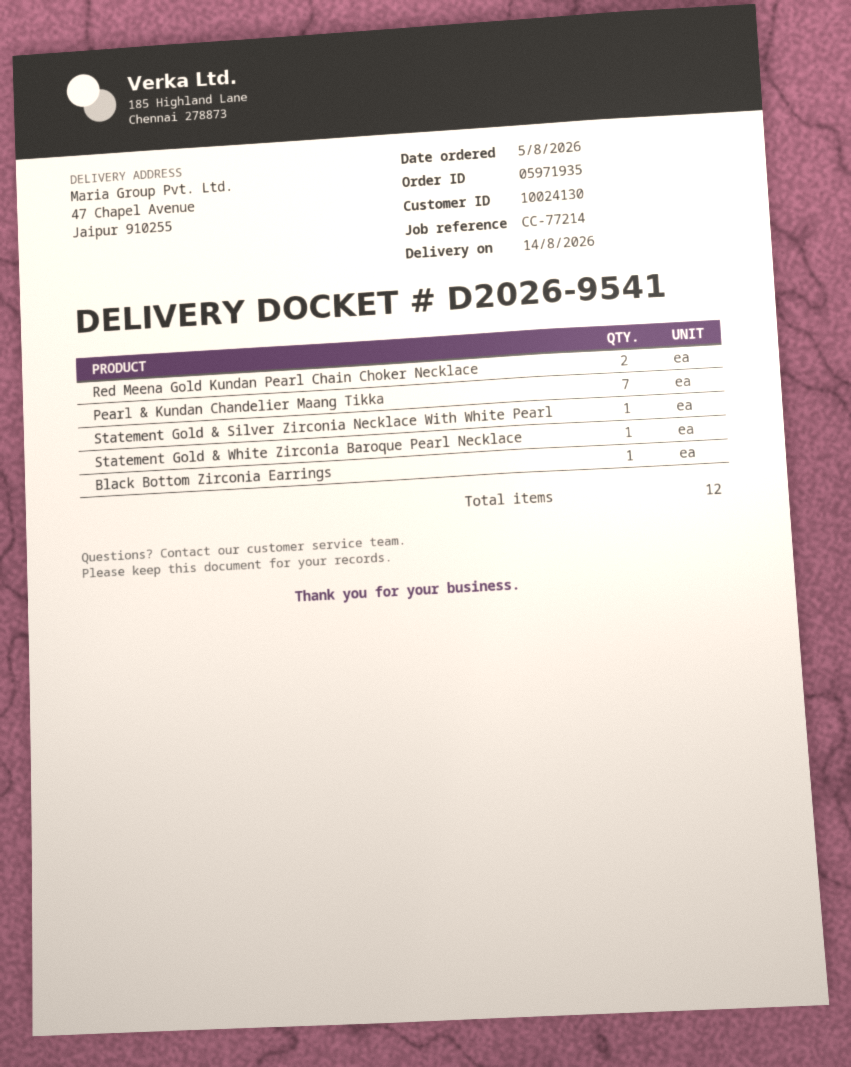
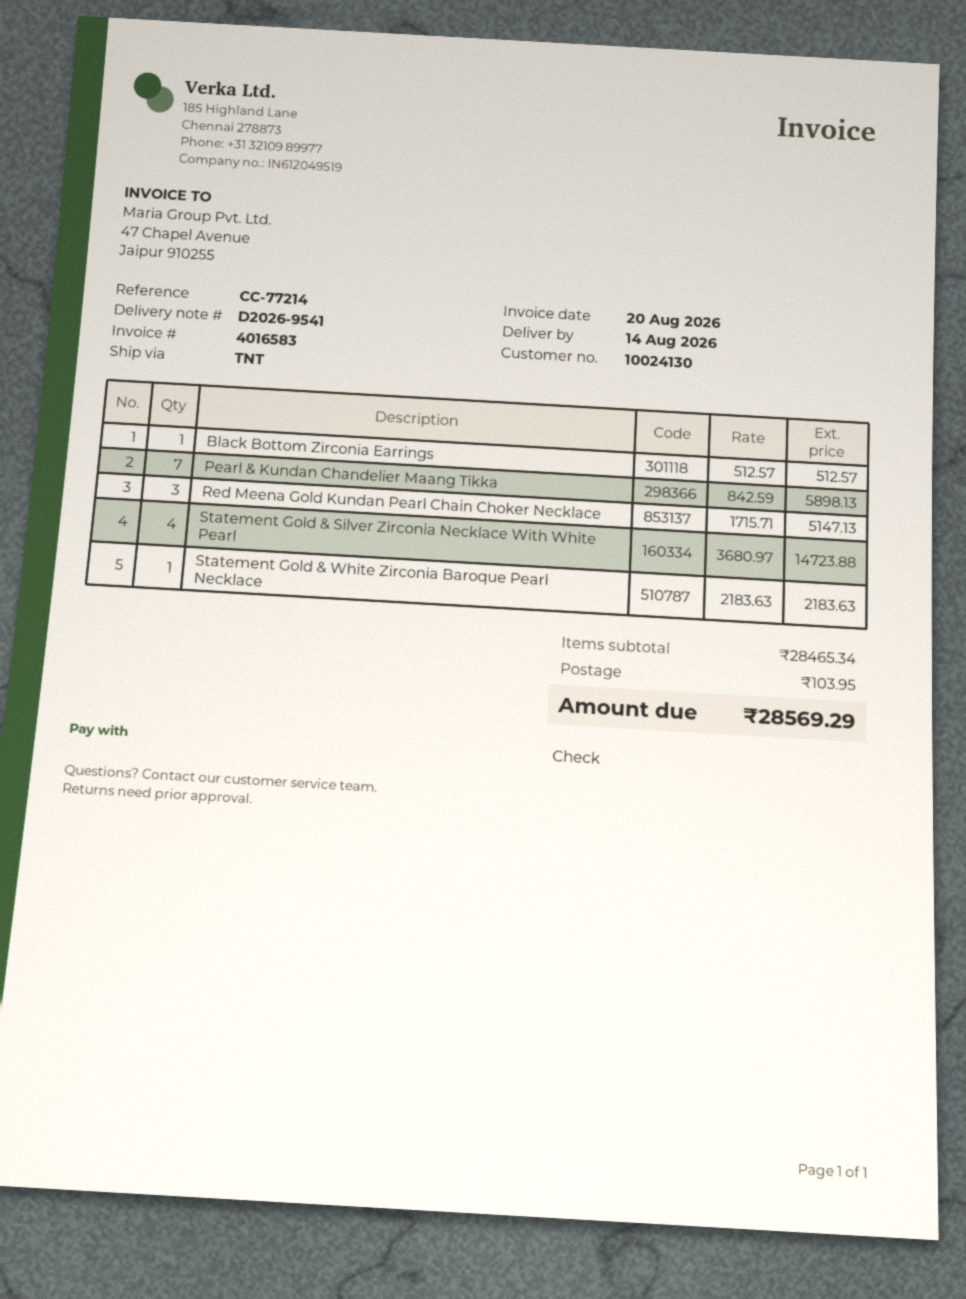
Red Meena Gold Kundan Pearl Chain Choker Necklace: 2 -> 3
Statement Gold & Silver Zirconia Necklace With White Pearl: 1 -> 4

